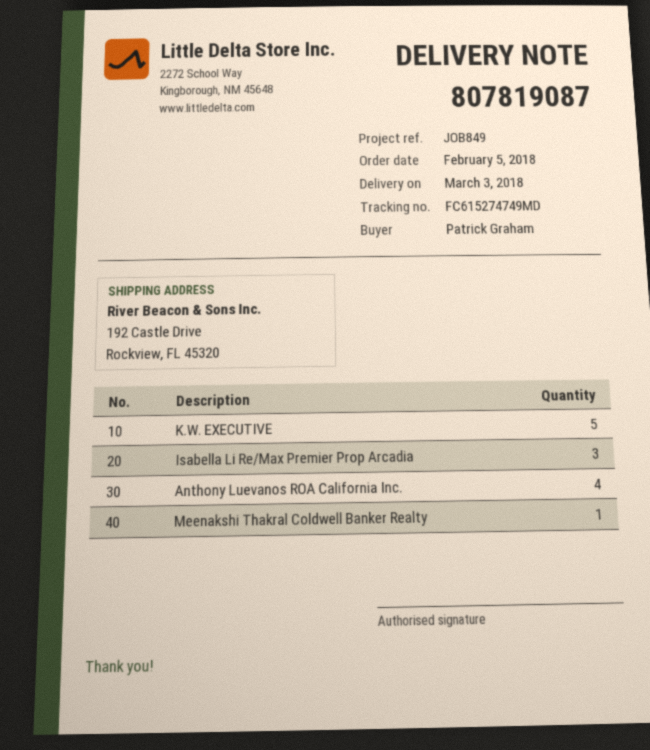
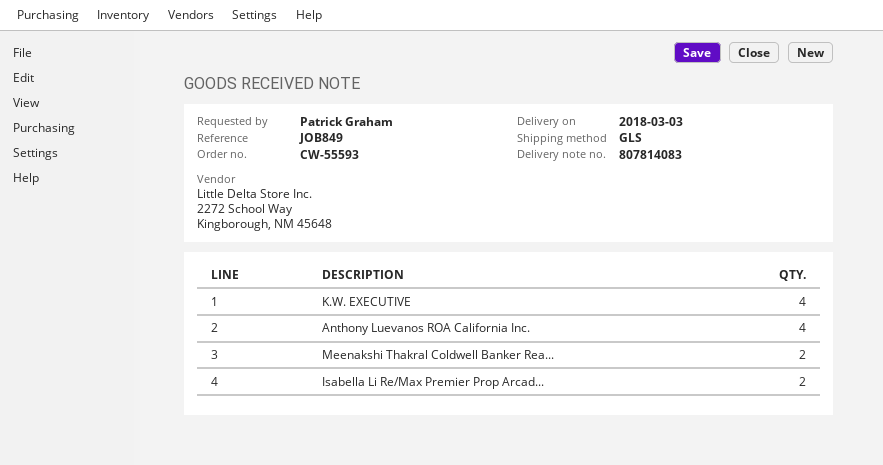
delivery note number: 807819087 -> 807814083
K.W. EXECUTIVE: 5 -> 4
Isabella Li Re/Max Premier Prop Arcadia: 3 -> 2
Meenakshi Thakral Coldwell Banker Realty: 1 -> 2

